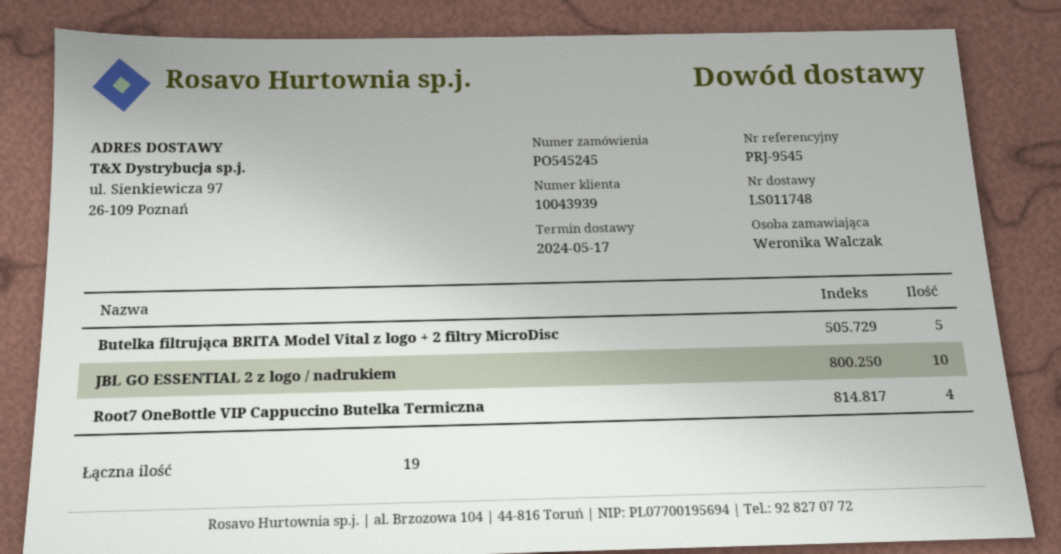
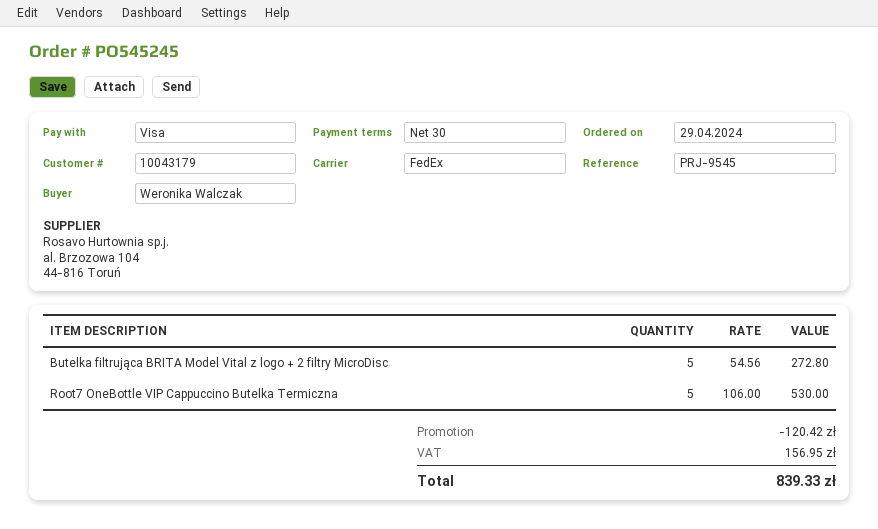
customer number: 10043939 -> 10043179
JBL GO ESSENTIAL 2 z logo / nadrukiem: 10 -> none
Root7 OneBottle VIP Cappuccino Butelka Termiczna: 4 -> 5

